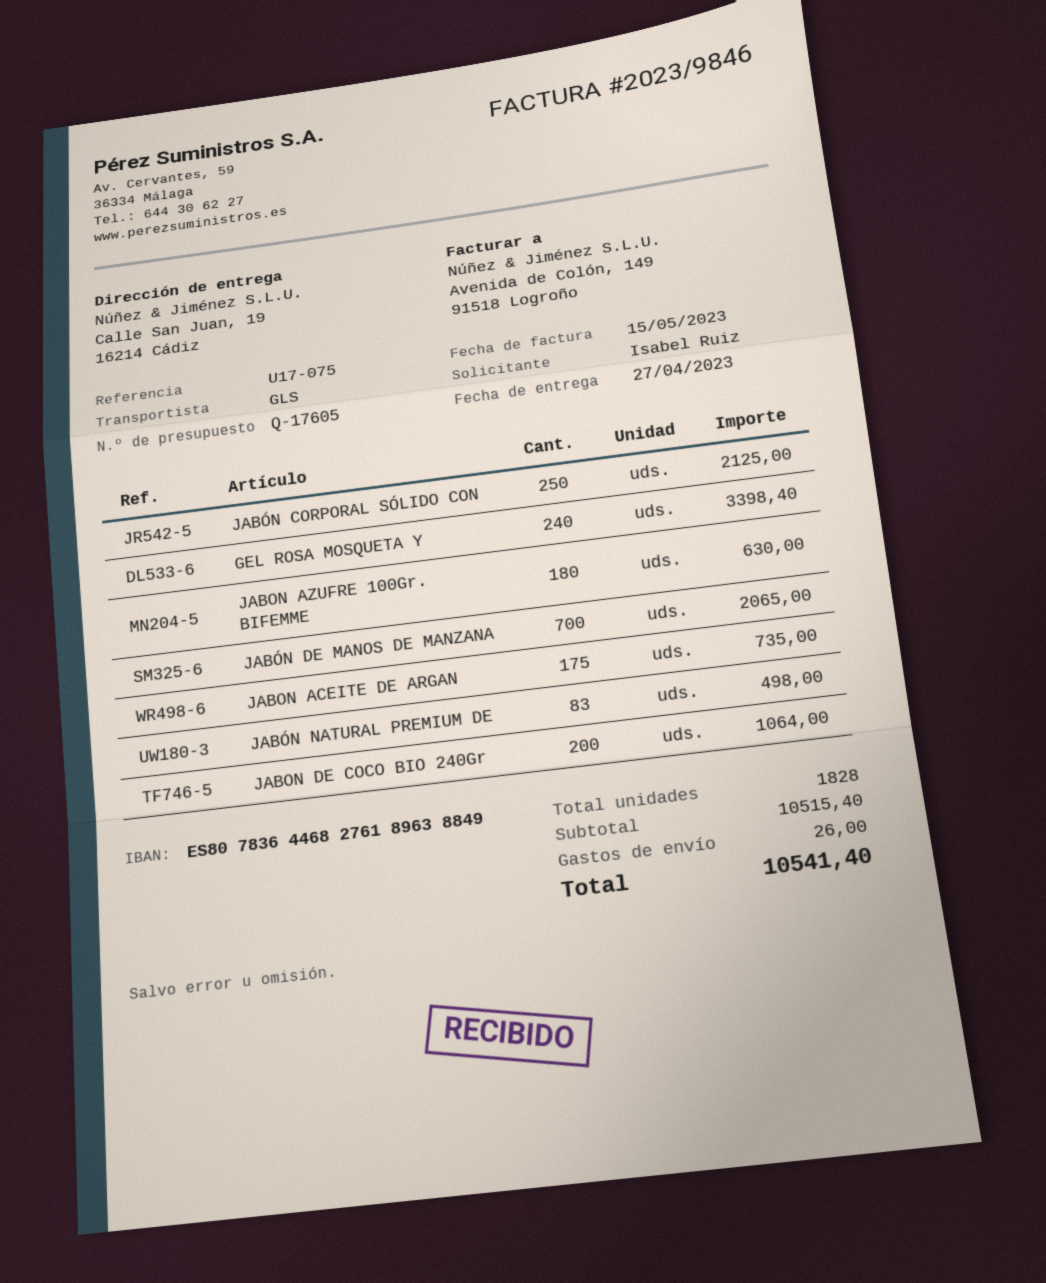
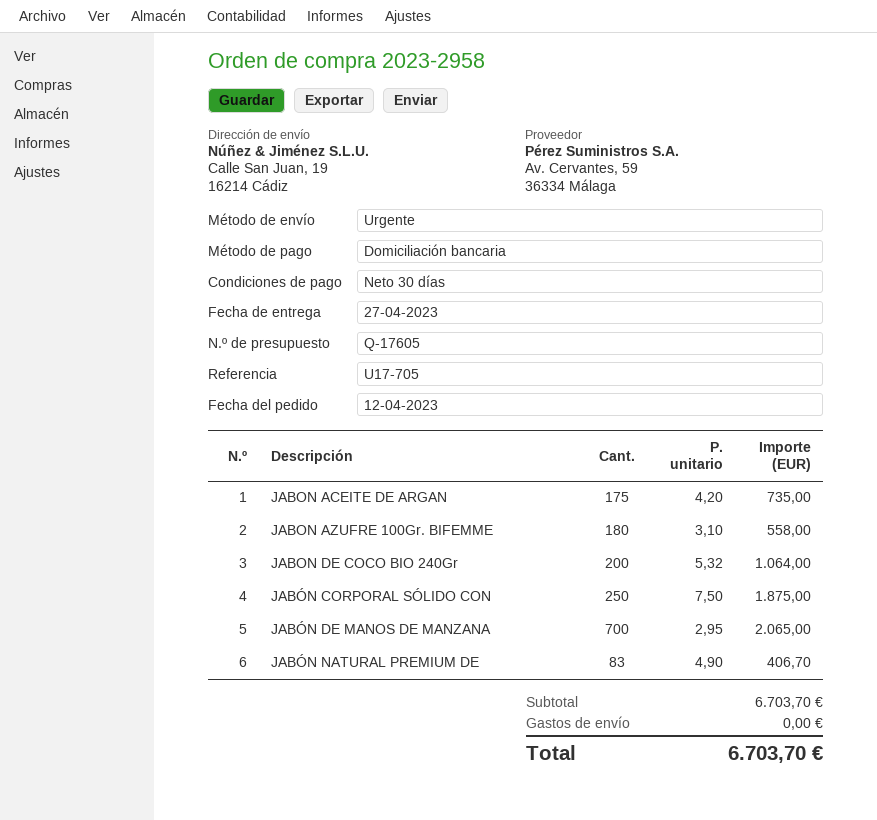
reference: U17-075 -> U17-705
shipping method: GLS -> express
JABÓN CORPORAL SÓLIDO CON: 250 for 2125.00 -> 250 for 1875.00
GEL ROSA MOSQUETA Y: 240 for 3398.40 -> none
JABON AZUFRE 100Gr. BIFEMME: 180 for 630.00 -> 180 for 558.00
JABÓN NATURAL PREMIUM DE: 83 for 498.00 -> 83 for 406.70
subtotal: 10515.40 -> 6703.70
shipping: 26.00 -> 0.00
total: 10541.40 -> 6703.70

